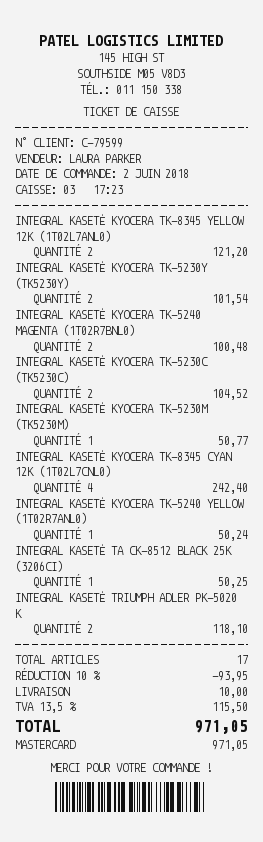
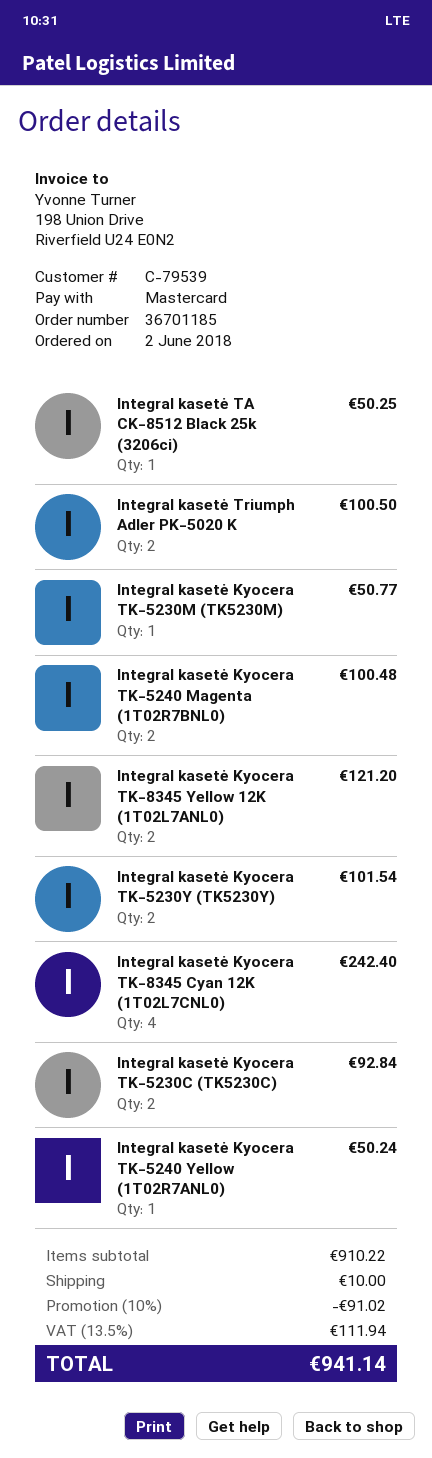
customer number: C-79599 -> C-79539
INTEGRAL KASETĖ KYOCERA TK-5230C (TK5230C): 2 for 104.52 -> 2 for 92.84
INTEGRAL KASETĖ TRIUMPH ADLER PK-5020 K: 2 for 118.10 -> 2 for 100.50
discount: 10% = 93.95 -> 10% = 91.02
tax: 13.5% = 115.50 -> 13.5% = 111.94
total: 971.05 -> 941.14

